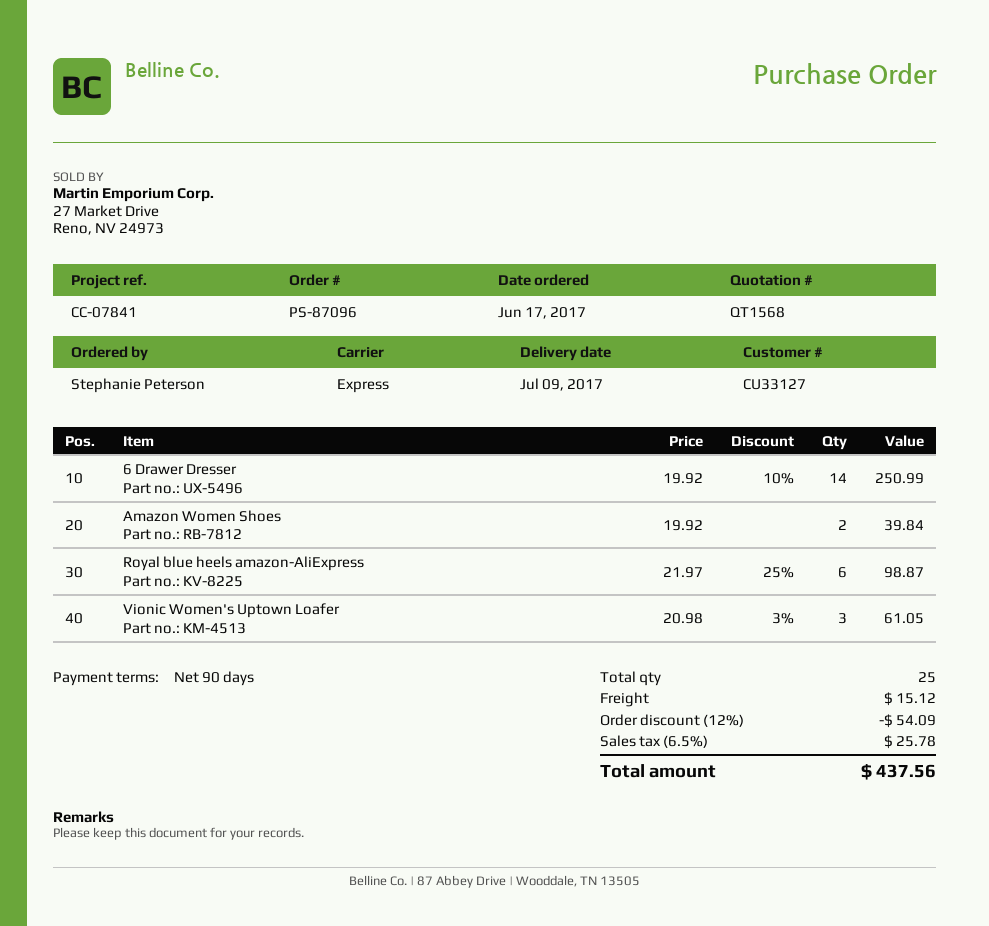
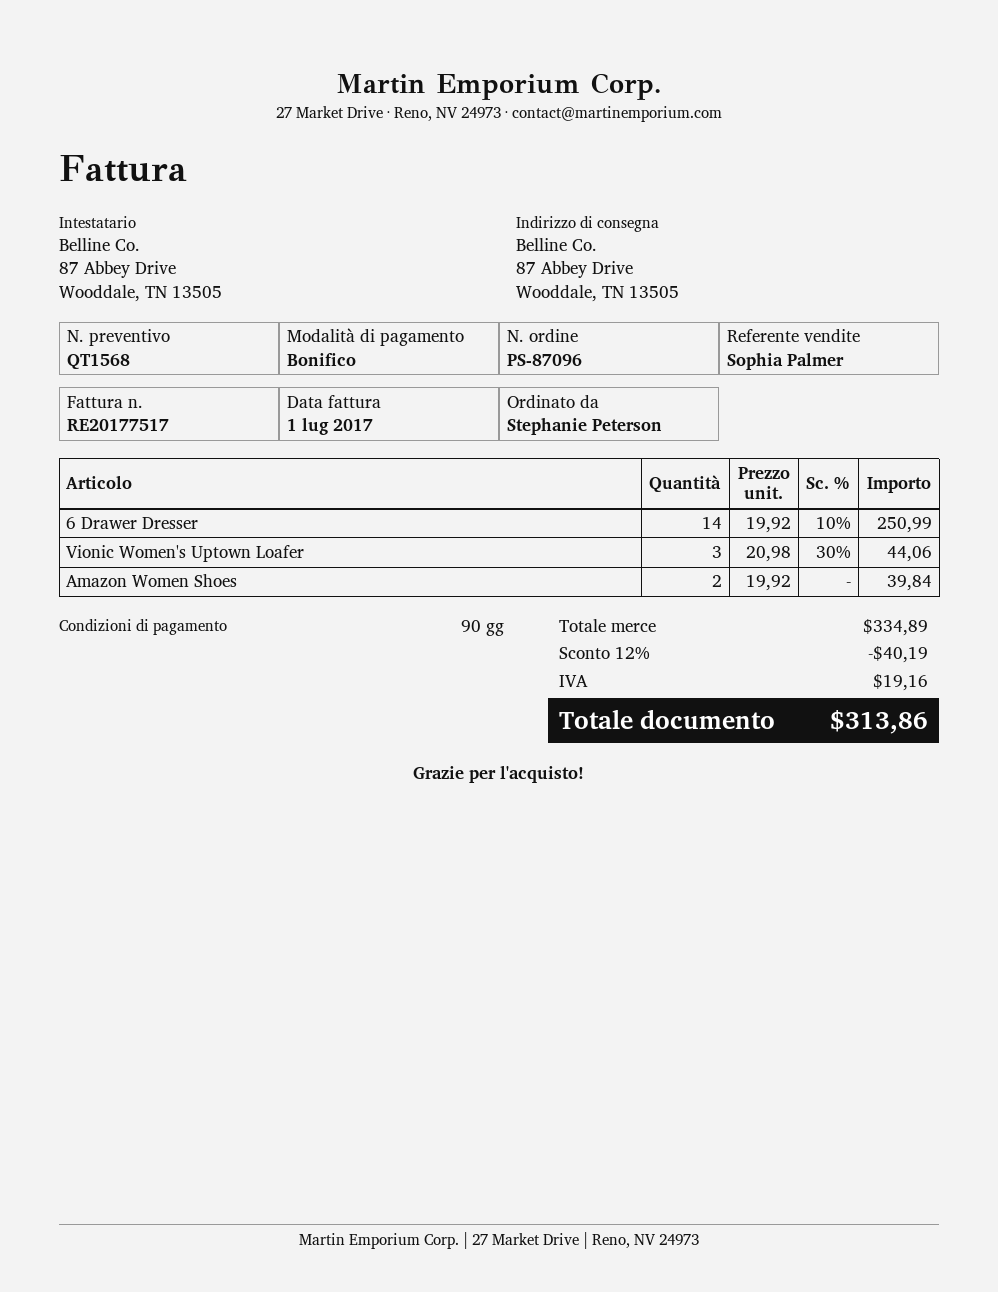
Royal blue heels amazon-AliExpress: 6 x 21.97 - 25% = 98.87 -> none
Vionic Women's Uptown Loafer: 3 x 20.98 - 3% = 61.05 -> 3 x 20.98 - 30% = 44.06
discount: 12% = 54.09 -> 12% = 40.19
shipping: 15.12 -> none
tax: 25.78 -> 19.16
total: 437.56 -> 313.86

